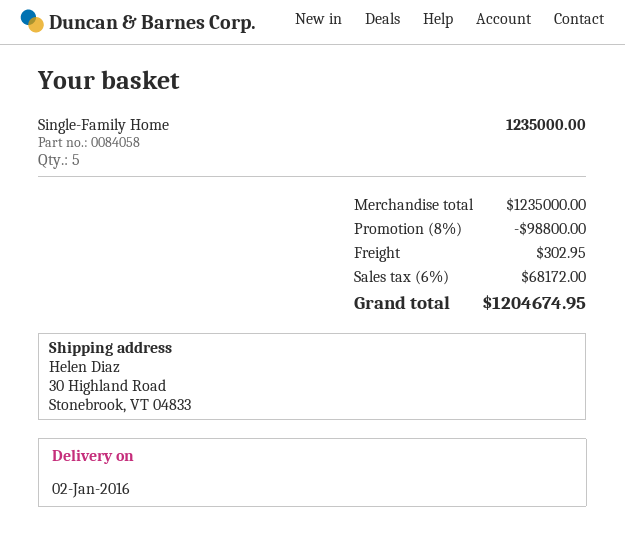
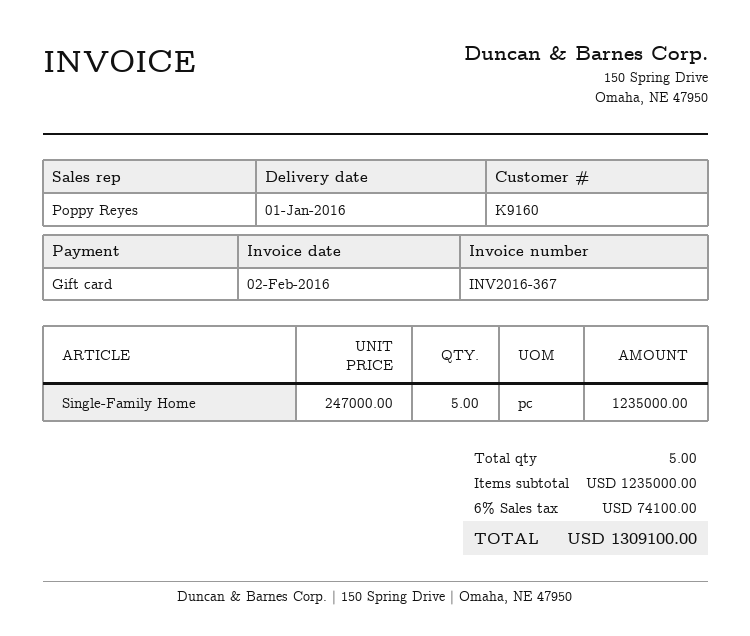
delivery date: 2016-01-02 -> 2016-01-01
discount: 8% = 98800.00 -> none
shipping: 302.95 -> none
tax: 6% = 68172.00 -> 6% = 74100.00
total: 1204674.95 -> 1309100.00

